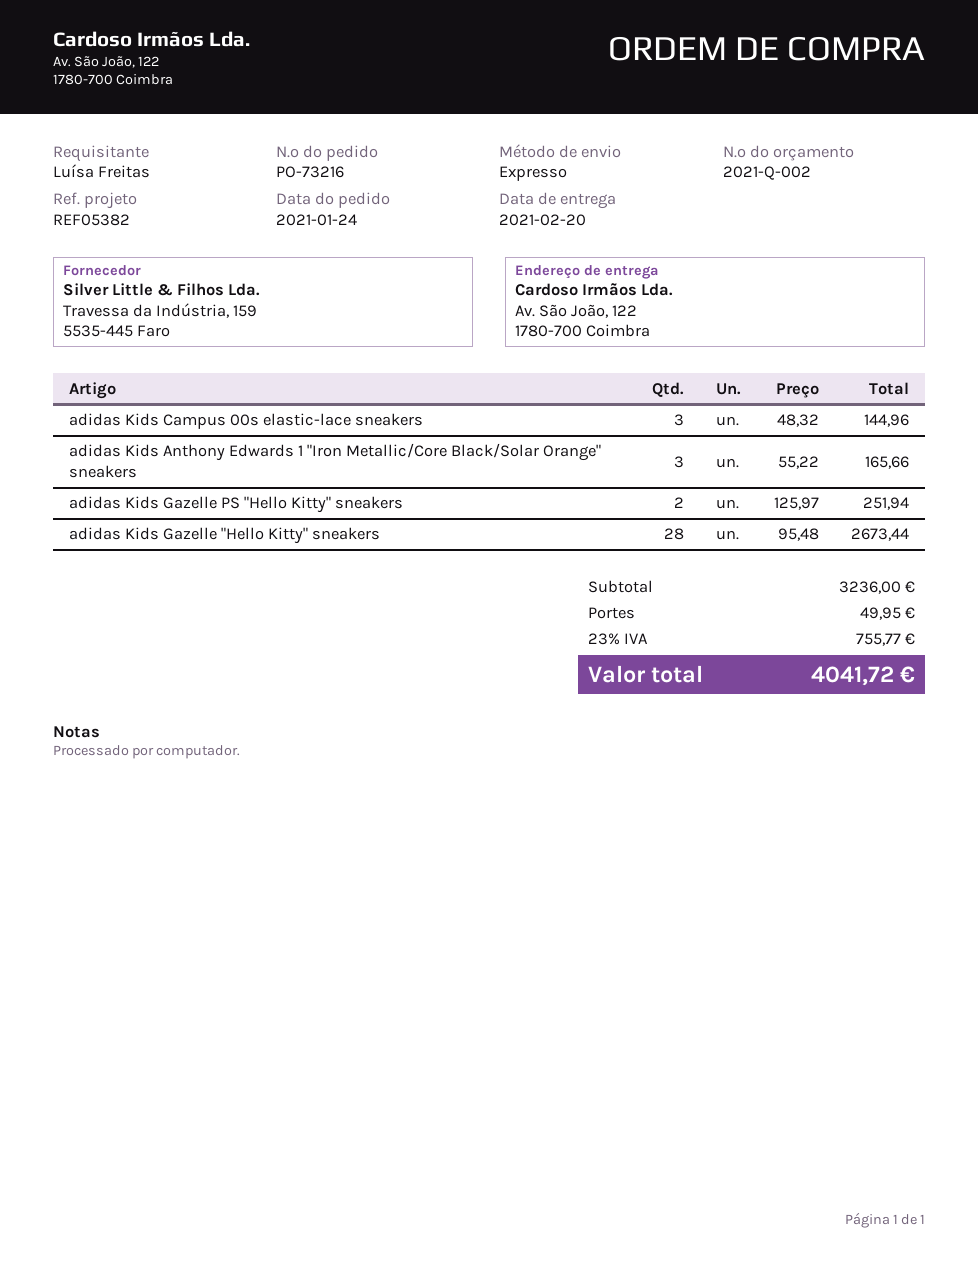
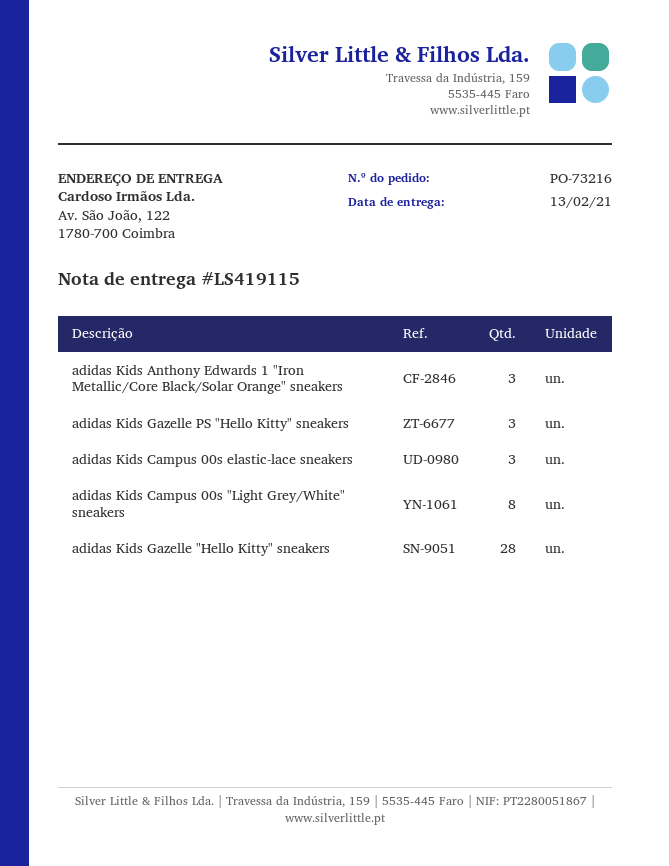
delivery date: 2021-02-20 -> 2021-02-13
adidas Kids Gazelle PS "Hello Kitty" sneakers: 2 -> 3
adidas Kids Campus 00s "Light Grey/White" sneakers: none -> 8

